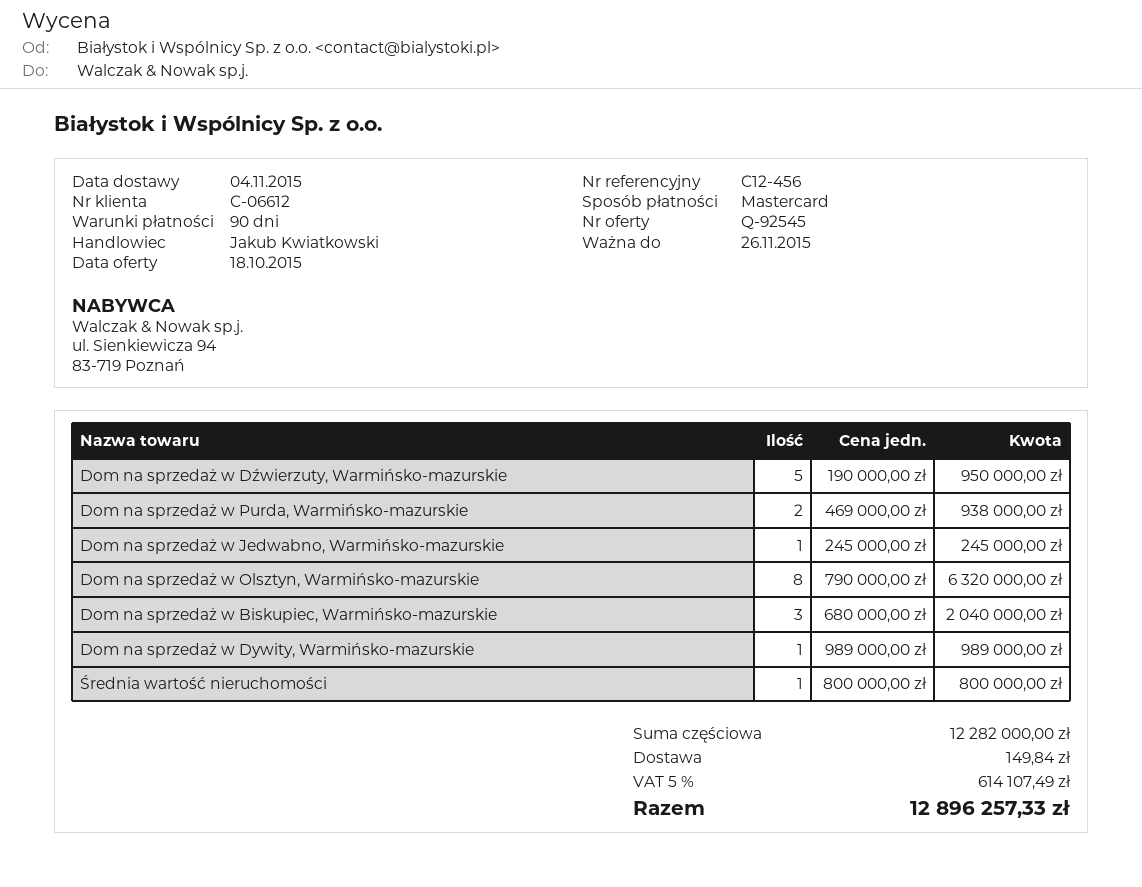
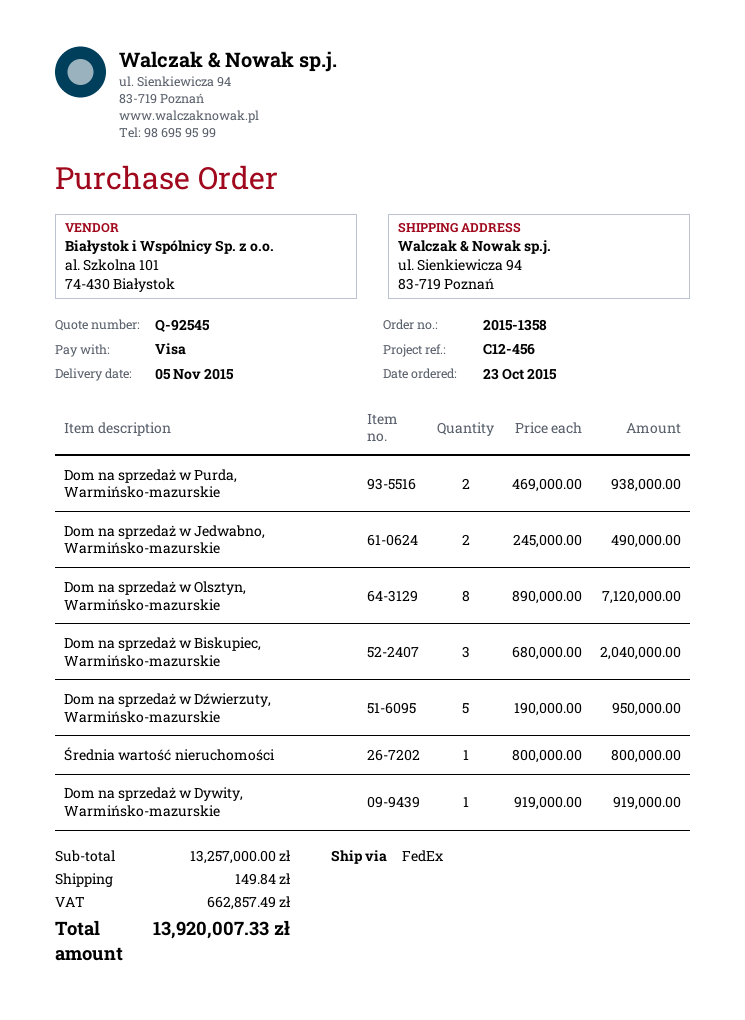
delivery date: 2015-11-04 -> 2015-11-05
payment method: Mastercard -> Visa
Dom na sprzedaż w Jedwabno, Warmińsko-mazurskie: 1 x 245000.00 = 245000.00 -> 2 x 245000.00 = 490000.00
Dom na sprzedaż w Olsztyn, Warmińsko-mazurskie: 8 x 790000.00 = 6320000.00 -> 8 x 890000.00 = 7120000.00
Dom na sprzedaż w Dywity, Warmińsko-mazurskie: 1 x 989000.00 = 989000.00 -> 1 x 919000.00 = 919000.00
subtotal: 12282000.00 -> 13257000.00
tax: 614107.49 -> 662857.49
total: 12896257.33 -> 13920007.33

